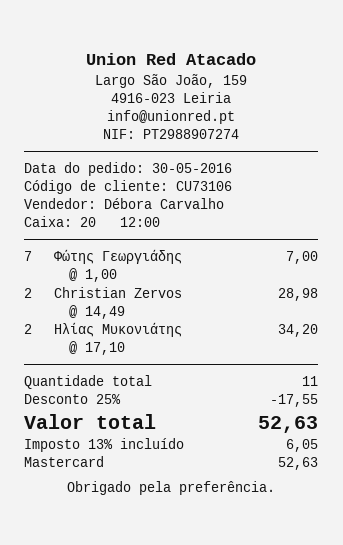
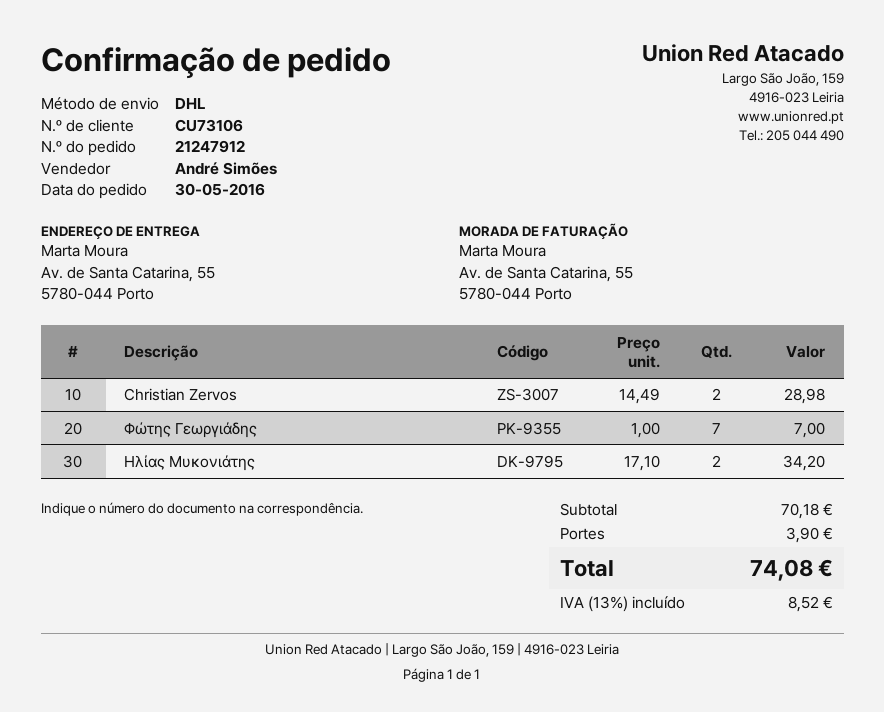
sales rep: Débora Carvalho -> André Simões
discount: 25% = 17.55 -> none
shipping: none -> 3.90
tax: 13% = 6.05 -> 13% = 8.52
total: 52.63 -> 74.08

